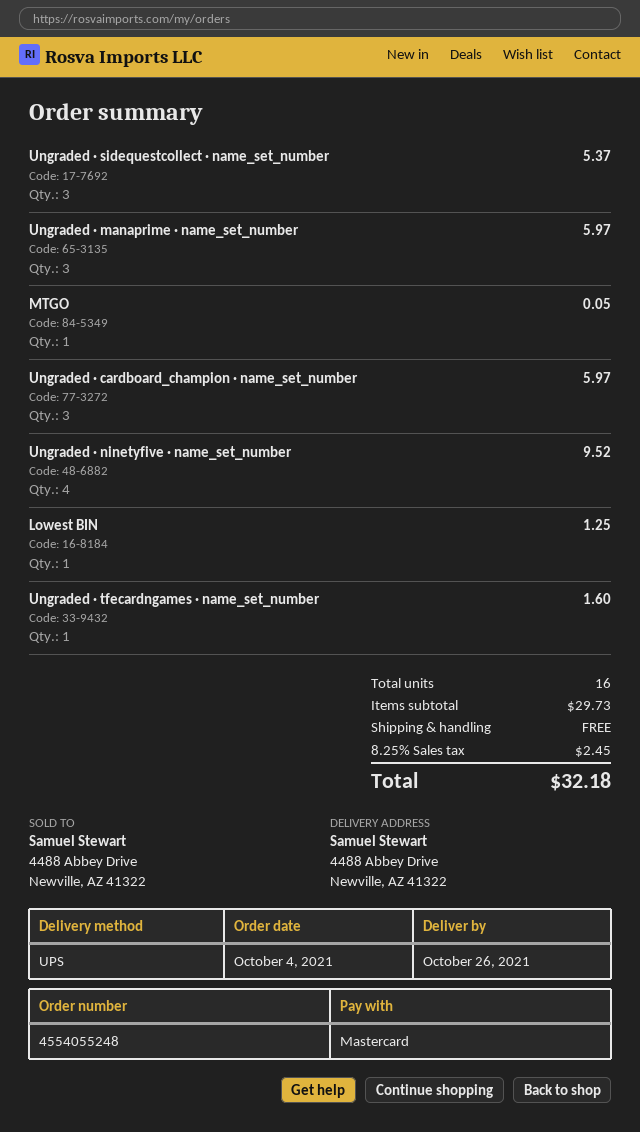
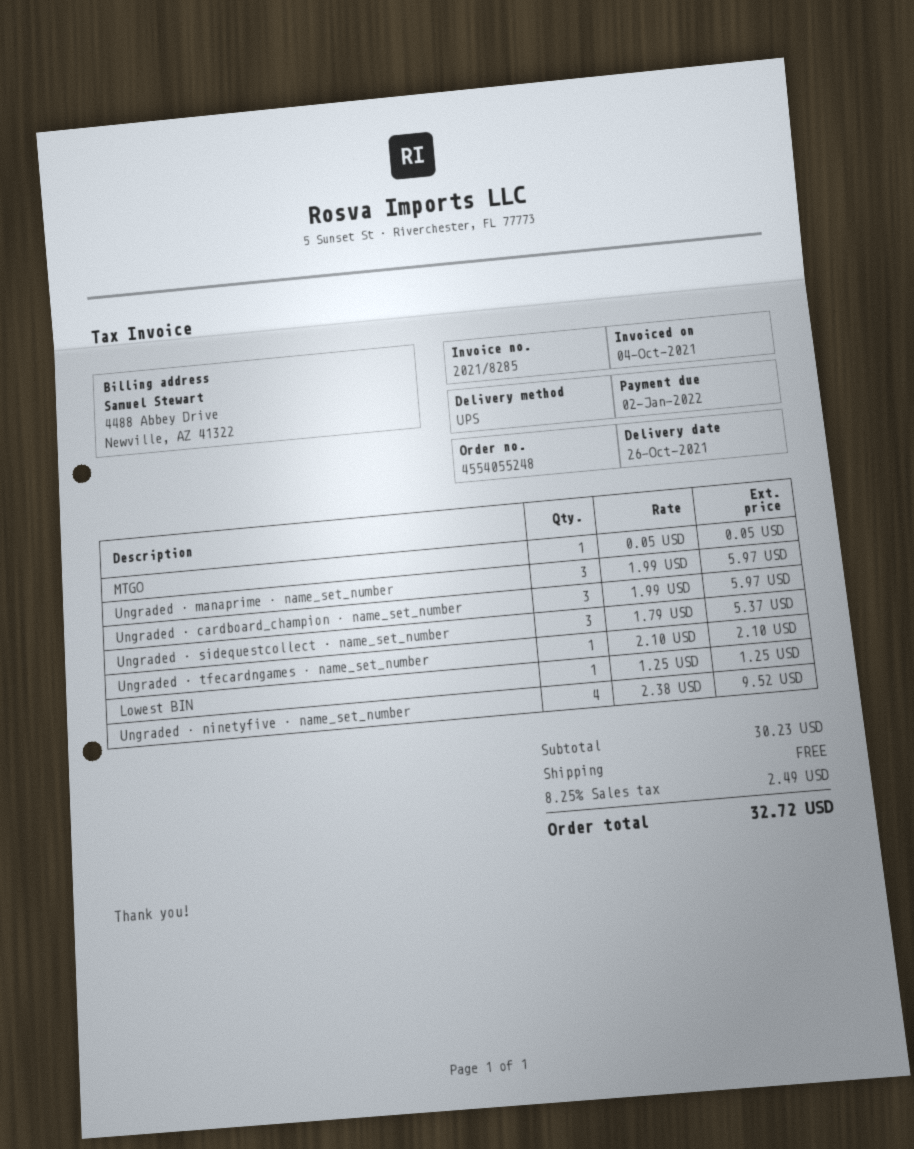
Ungraded · tfecardngames · name_set_number: 1 for 1.60 -> 1 for 2.10
subtotal: 29.73 -> 30.23
tax: 8.25% = 2.45 -> 8.25% = 2.49
total: 32.18 -> 32.72

